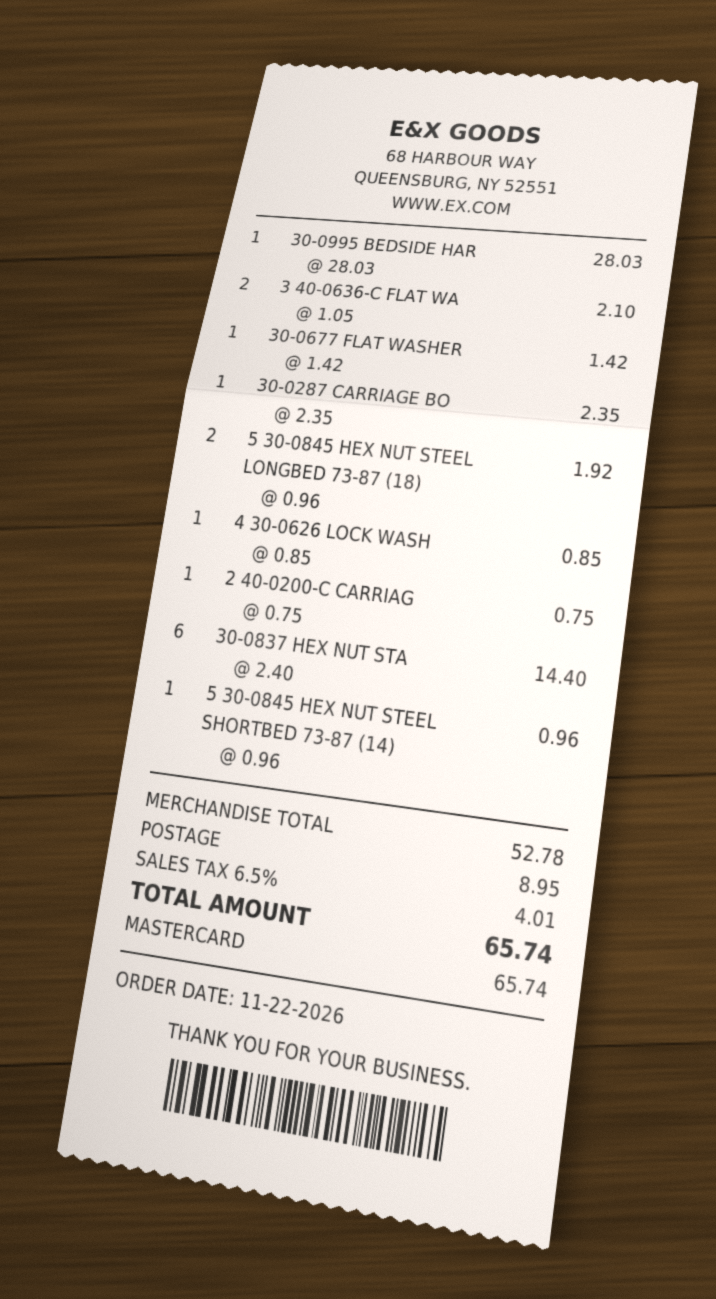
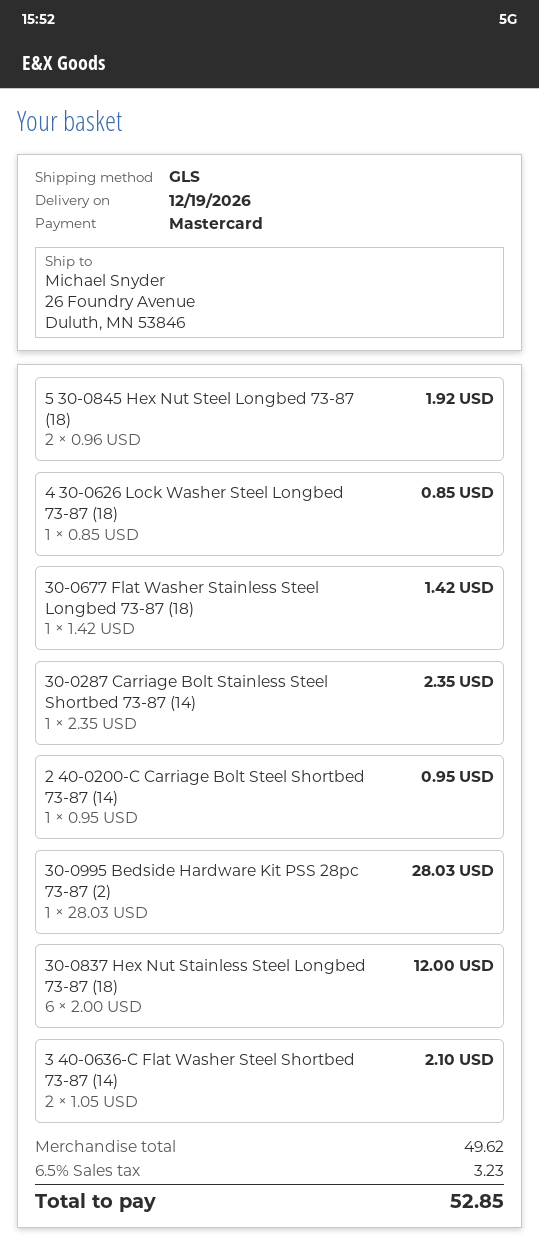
2 40-0200-C CARRIAG: 1 x 0.75 = 0.75 -> 1 x 0.95 = 0.95
30-0837 HEX NUT STA: 6 x 2.40 = 14.40 -> 6 x 2.00 = 12.00
5 30-0845 HEX NUT STEEL SHORTBED 73-87 (14): 1 x 0.96 = 0.96 -> none
subtotal: 52.78 -> 49.62
shipping: 8.95 -> none
tax: 6.5% = 4.01 -> 6.5% = 3.23
total: 65.74 -> 52.85

